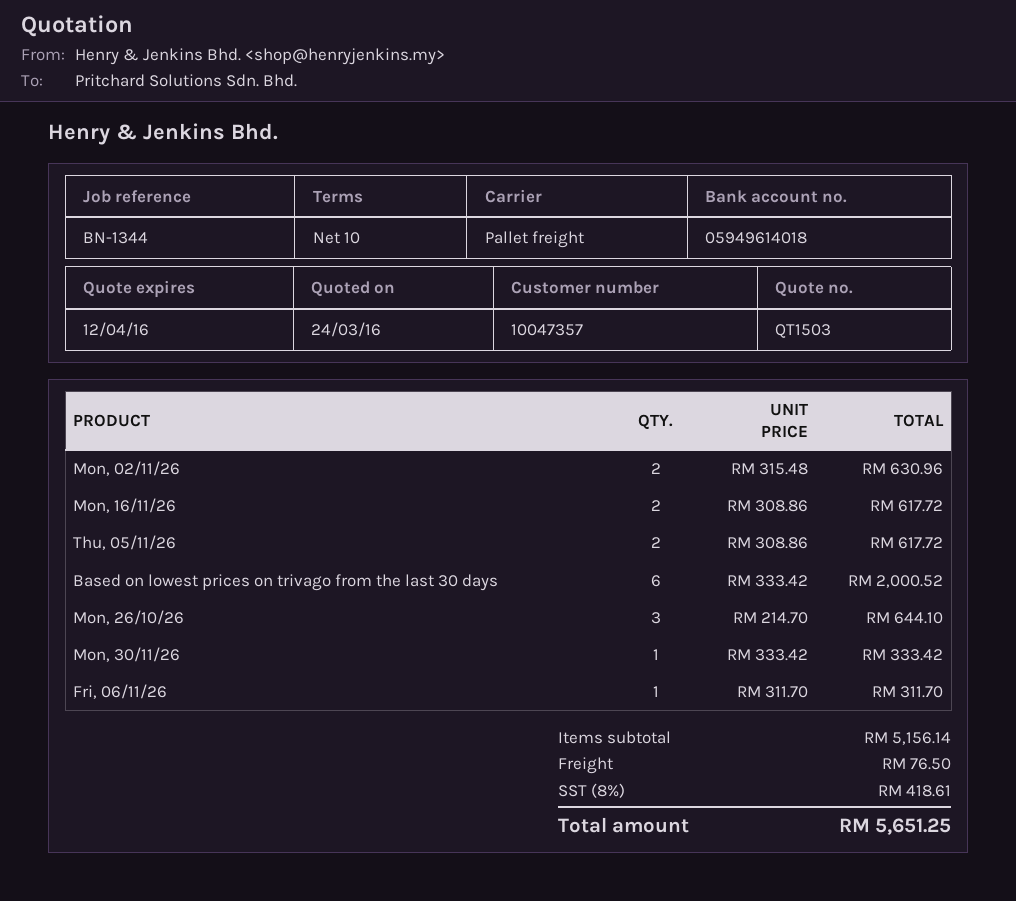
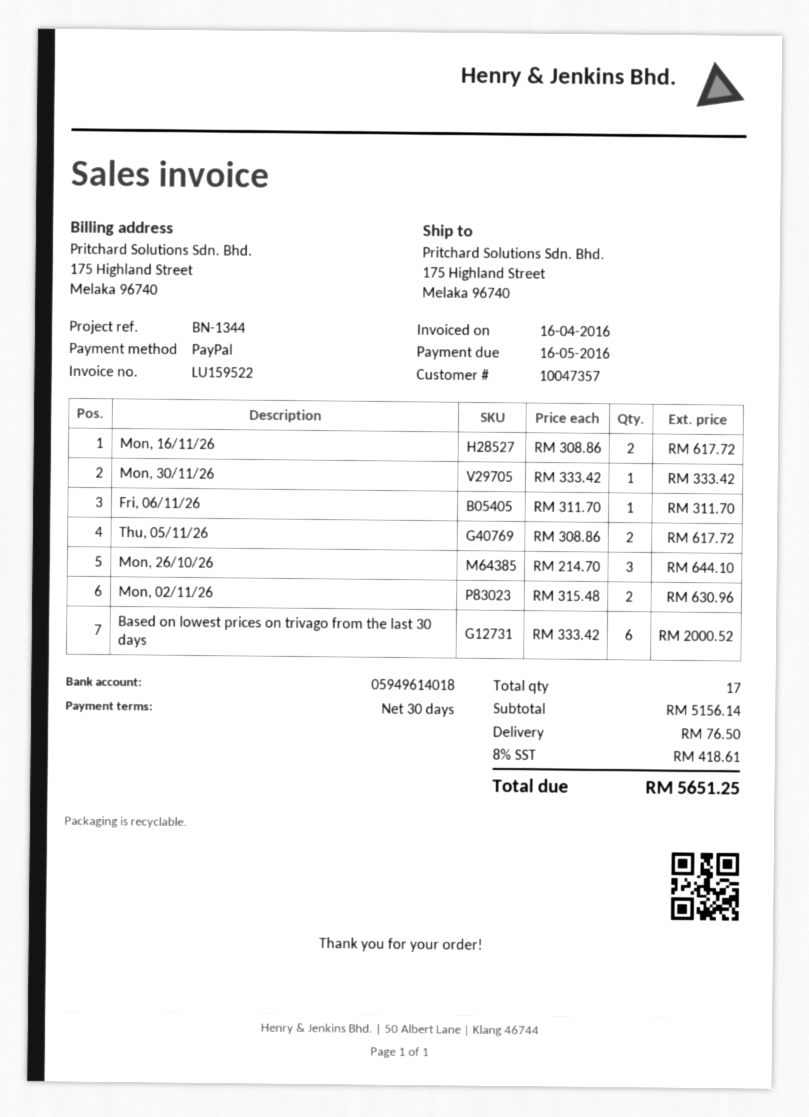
payment terms: 10 days -> 30 days

